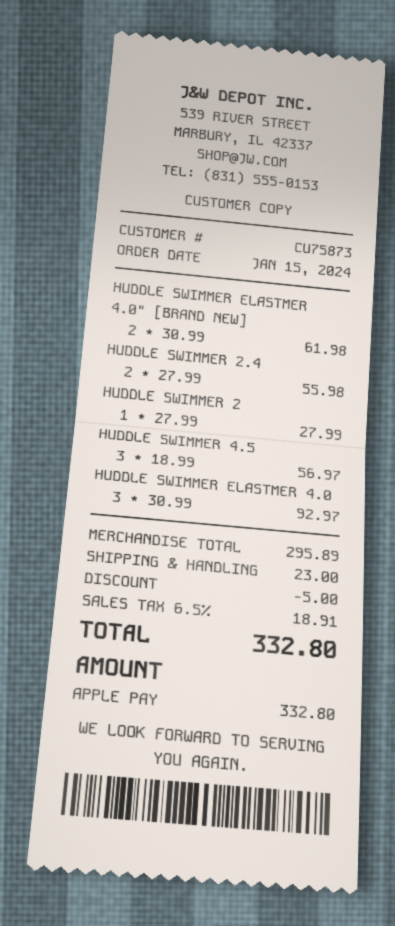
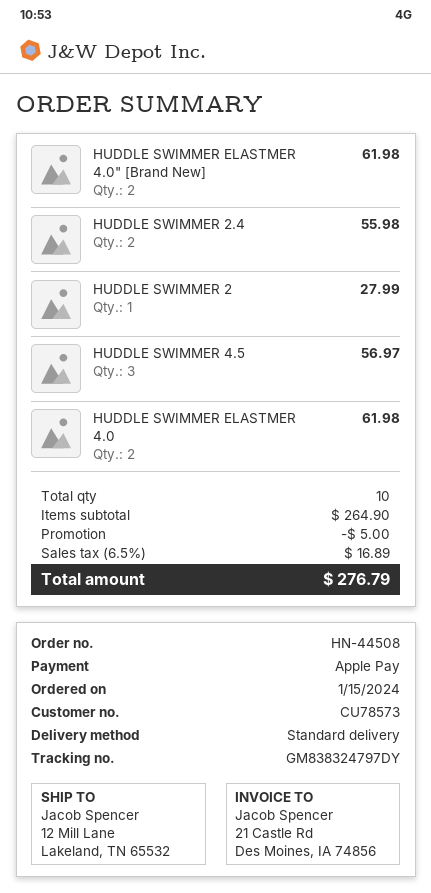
customer number: CU75873 -> CU78573
HUDDLE SWIMMER ELASTMER 4.0: 3 for 92.97 -> 2 for 61.98
subtotal: 295.89 -> 264.90
shipping: 23.00 -> none
tax: 6.5% = 18.91 -> 6.5% = 16.89
total: 332.80 -> 276.79

